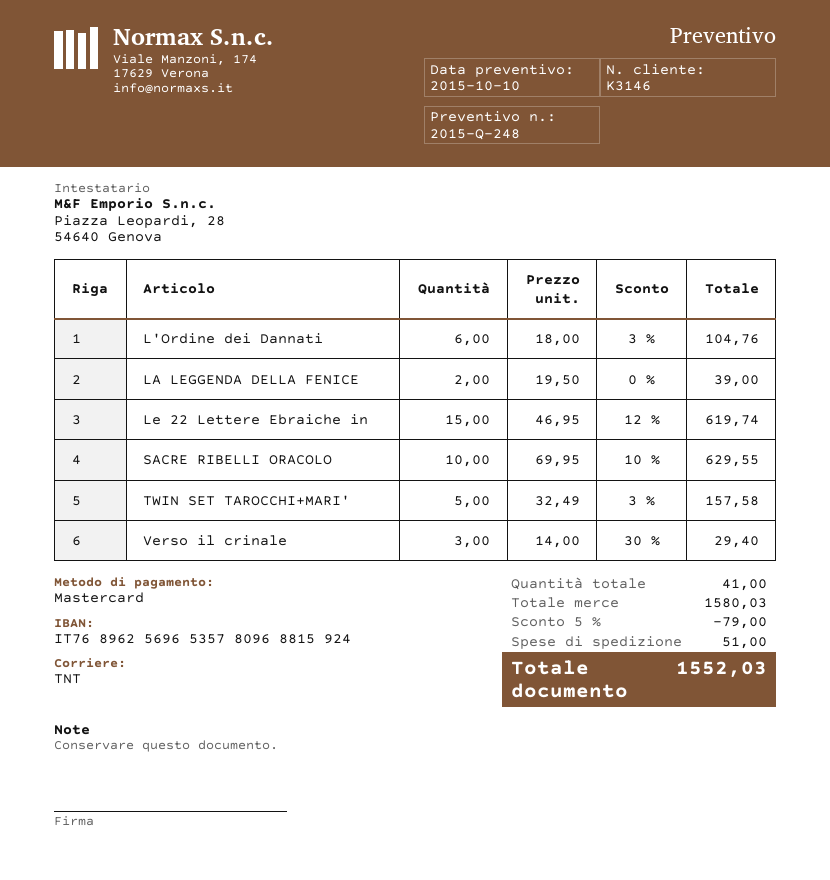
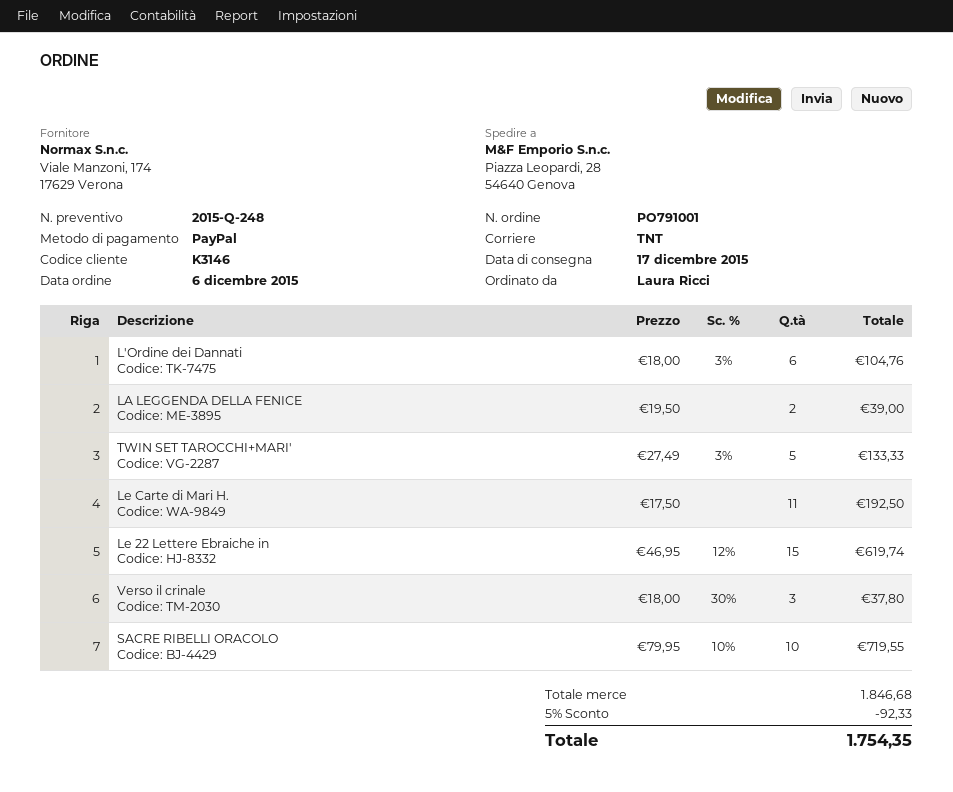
payment method: Mastercard -> PayPal
SACRE RIBELLI ORACOLO: 10 x 69.95 - 10% = 629.55 -> 10 x 79.95 - 10% = 719.55
TWIN SET TAROCCHI+MARI': 5 x 32.49 - 3% = 157.58 -> 5 x 27.49 - 3% = 133.33
Verso il crinale: 3 x 14.00 - 30% = 29.40 -> 3 x 18.00 - 30% = 37.80
Le Carte di Mari H.: none -> 11 x 17.50 = 192.50
subtotal: 1580.03 -> 1846.68
discount: 5% = 79.00 -> 5% = 92.33
shipping: 51.00 -> none
total: 1552.03 -> 1754.35

